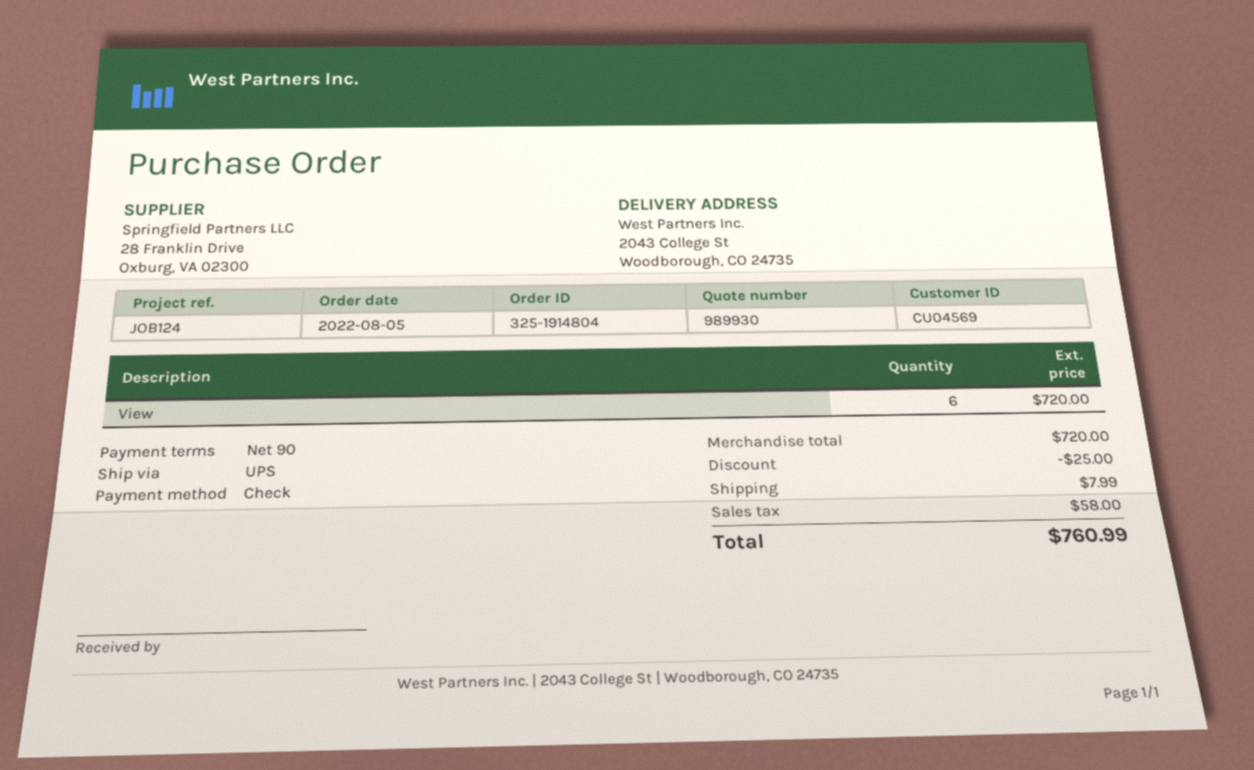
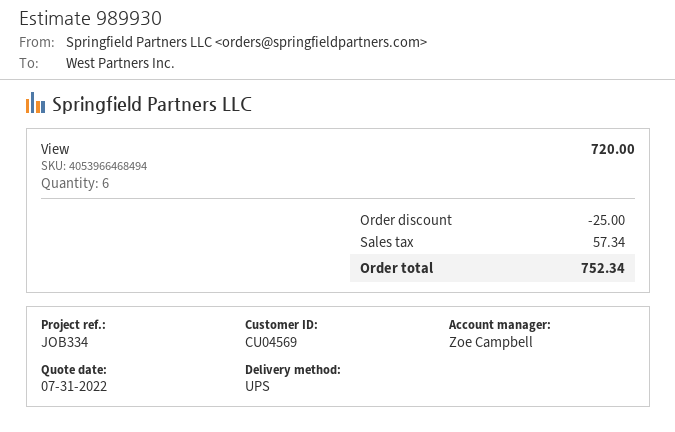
reference: JOB124 -> JOB334
shipping: 7.99 -> none
tax: 58.00 -> 57.34
total: 760.99 -> 752.34

